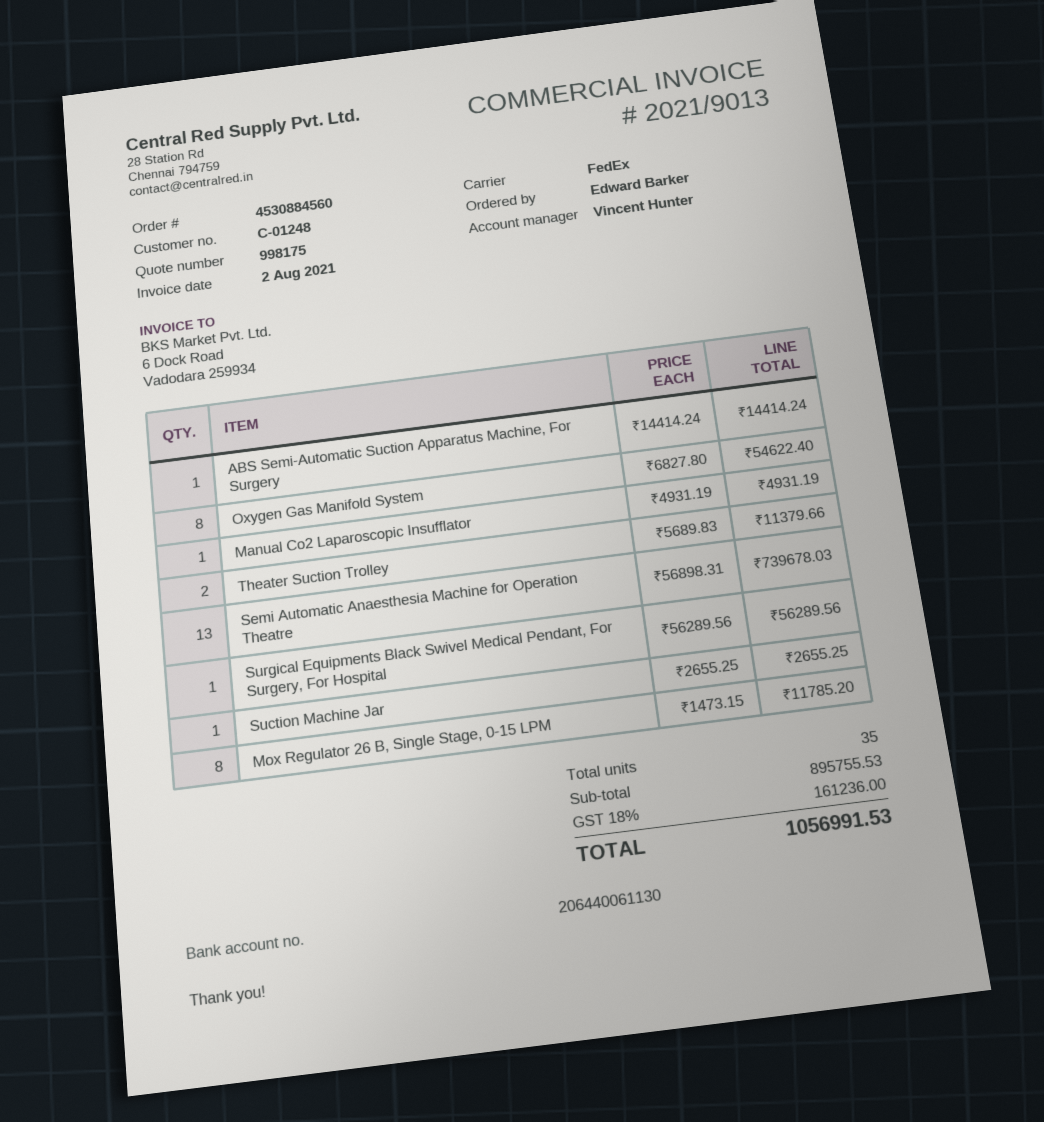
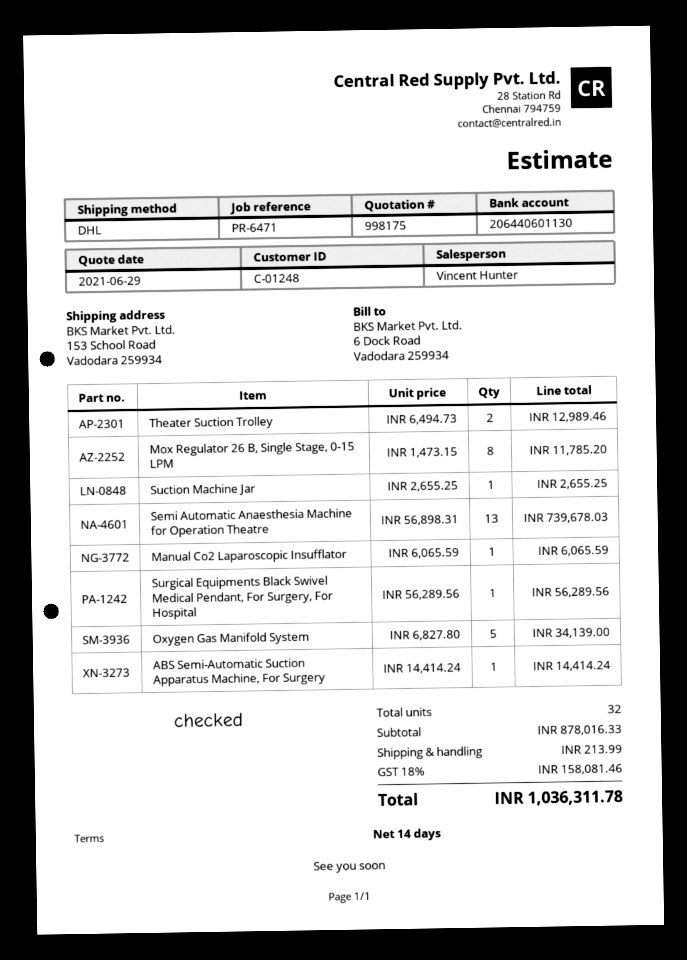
bank account: 206440061130 -> 206440601130
shipping method: FedEx -> DHL
Oxygen Gas Manifold System: 8 x 6827.80 = 54622.40 -> 5 x 6827.80 = 34139.00
Manual Co2 Laparoscopic Insufflator: 1 x 4931.19 = 4931.19 -> 1 x 6065.59 = 6065.59
Theater Suction Trolley: 2 x 5689.83 = 11379.66 -> 2 x 6494.73 = 12989.46
total quantity: 35 -> 32
subtotal: 895755.53 -> 878016.33
shipping: none -> 213.99
tax: 18% = 161236.00 -> 18% = 158081.46
total: 1056991.53 -> 1036311.78

